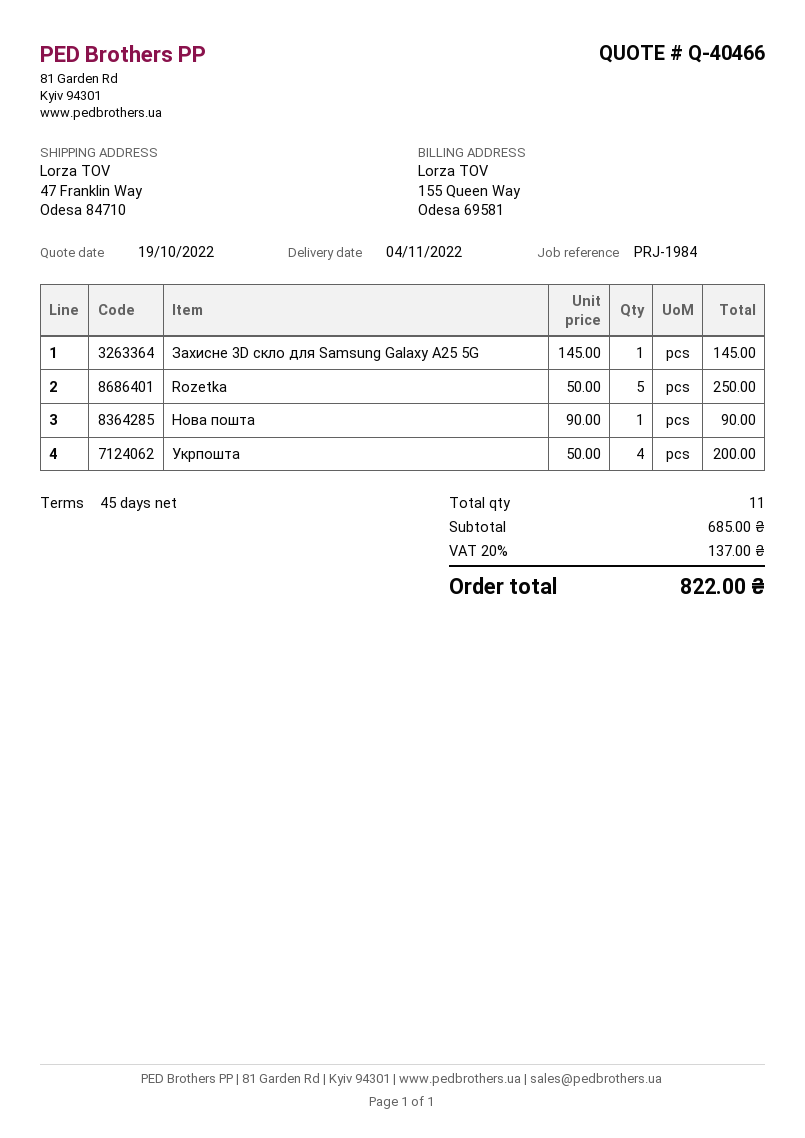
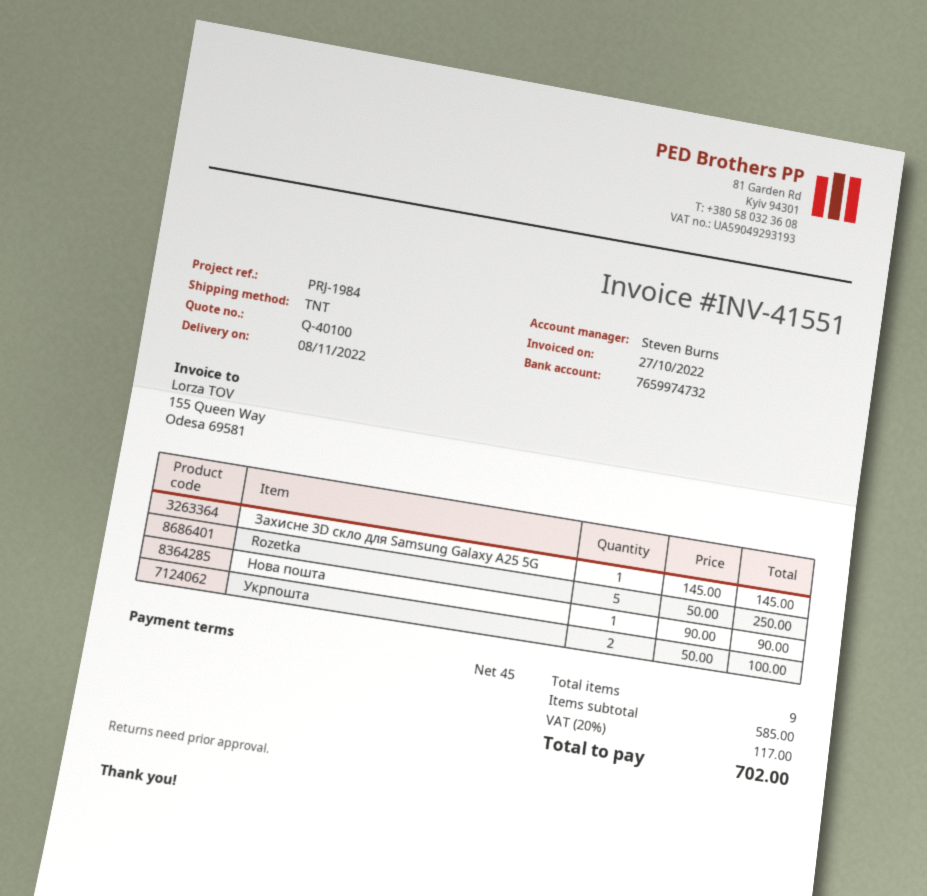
quote number: Q-40466 -> Q-40100
delivery date: 2022-11-04 -> 2022-11-08
Укрпошта: 4 x 50.00 = 200.00 -> 2 x 50.00 = 100.00
total quantity: 11 -> 9
subtotal: 685.00 -> 585.00
tax: 20% = 137.00 -> 20% = 117.00
total: 822.00 -> 702.00

